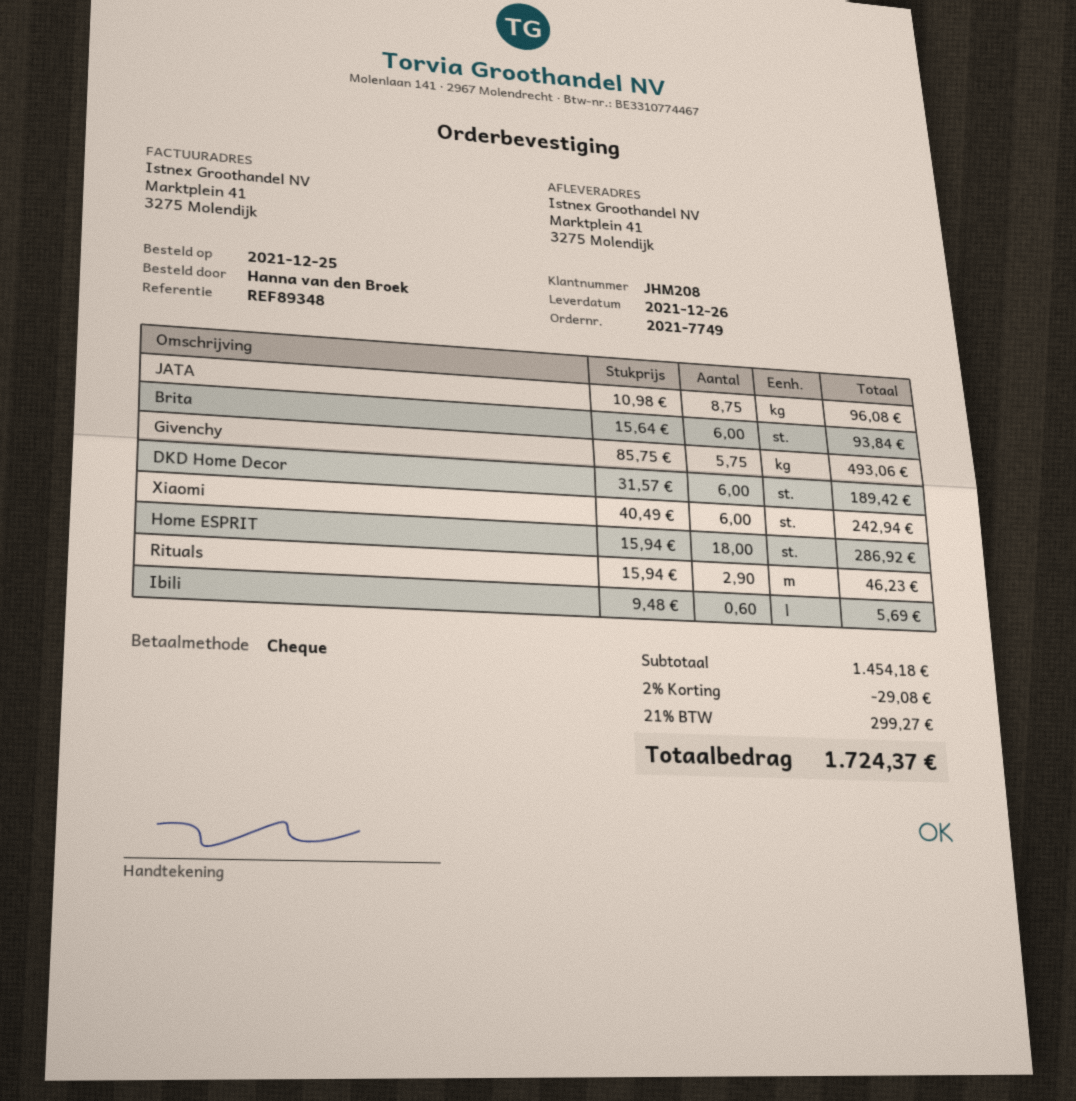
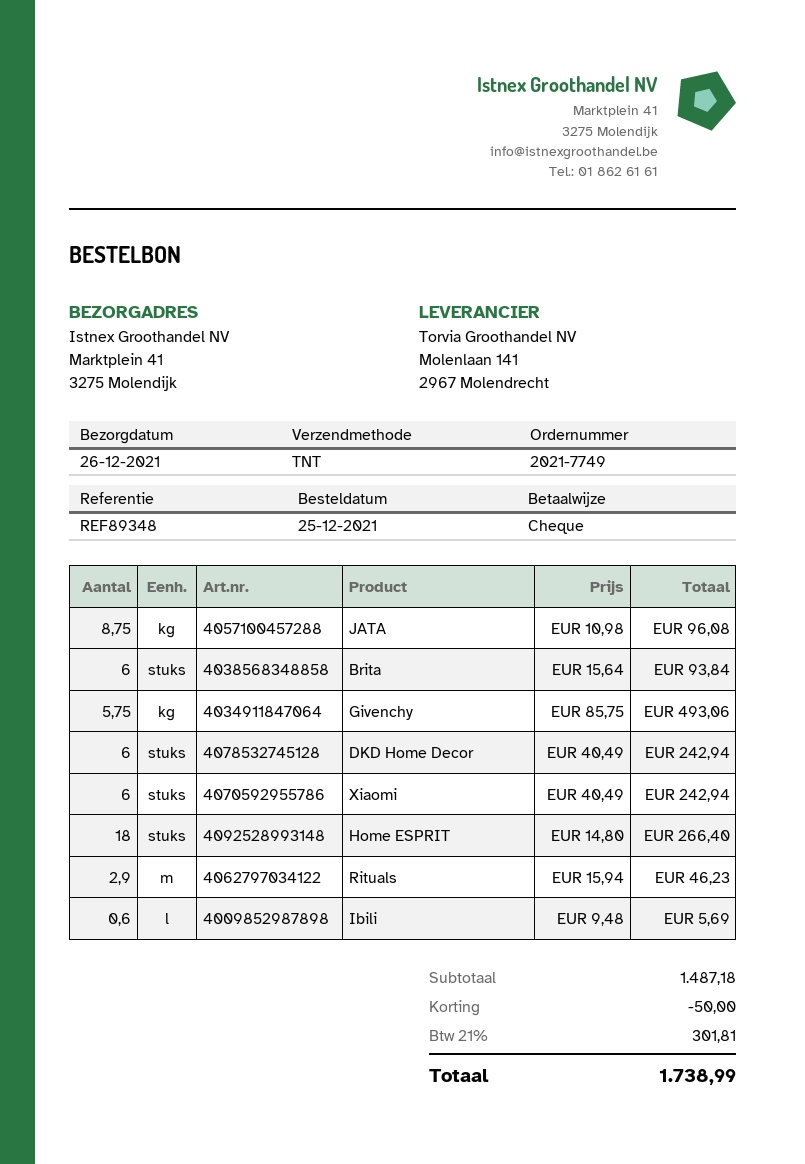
DKD Home Decor: 6 x 31.57 = 189.42 -> 6 x 40.49 = 242.94
Home ESPRIT: 18 x 15.94 = 286.92 -> 18 x 14.80 = 266.40
subtotal: 1454.18 -> 1487.18
discount: 29.08 -> 50.00
tax: 21% = 299.27 -> 21% = 301.81
total: 1724.37 -> 1738.99

